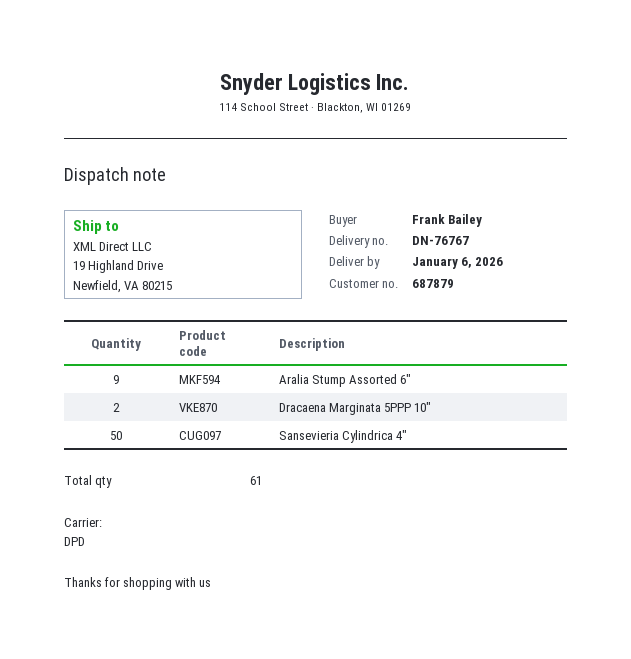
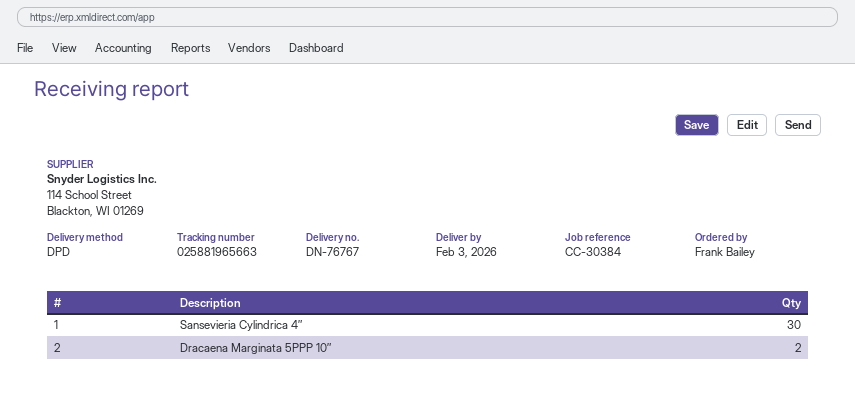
delivery date: 2026-01-06 -> 2026-02-03
Aralia Stump Assorted 6″: 9 -> none
Sansevieria Cylindrica 4″: 50 -> 30

